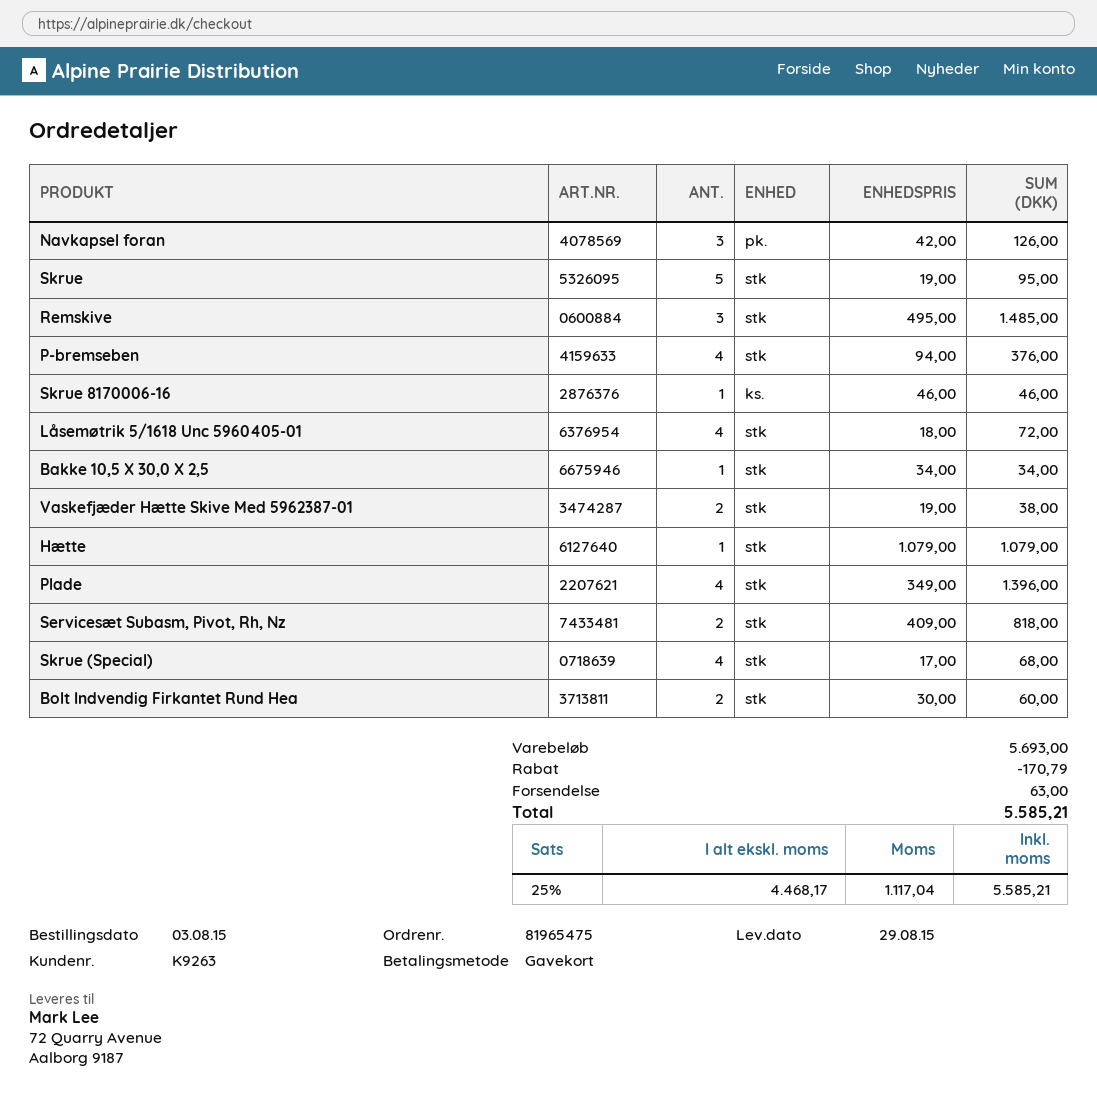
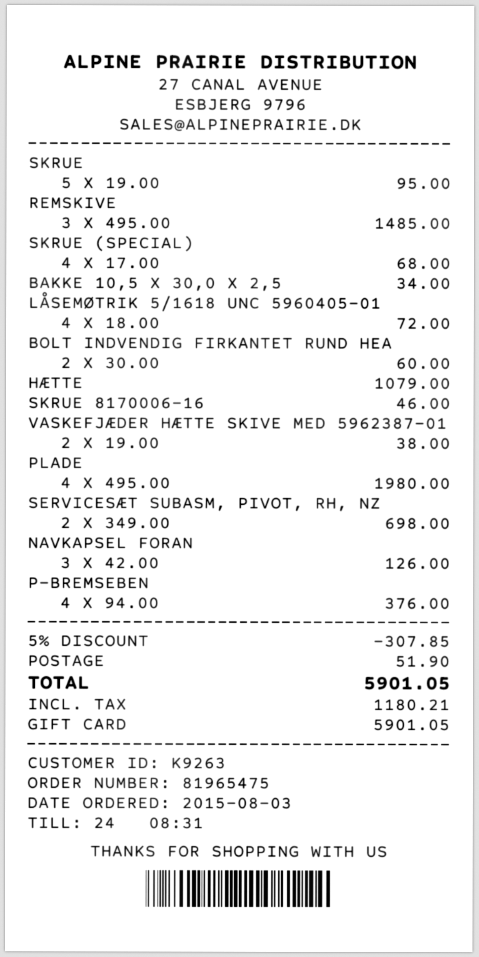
Plade: 4 x 349.00 = 1396.00 -> 4 x 495.00 = 1980.00
Servicesæt Subasm, Pivot, Rh, Nz: 2 x 409.00 = 818.00 -> 2 x 349.00 = 698.00
discount: 170.79 -> 307.85
shipping: 63.00 -> 51.90
tax: 1117.04 -> 1180.21
total: 5585.21 -> 5901.05

